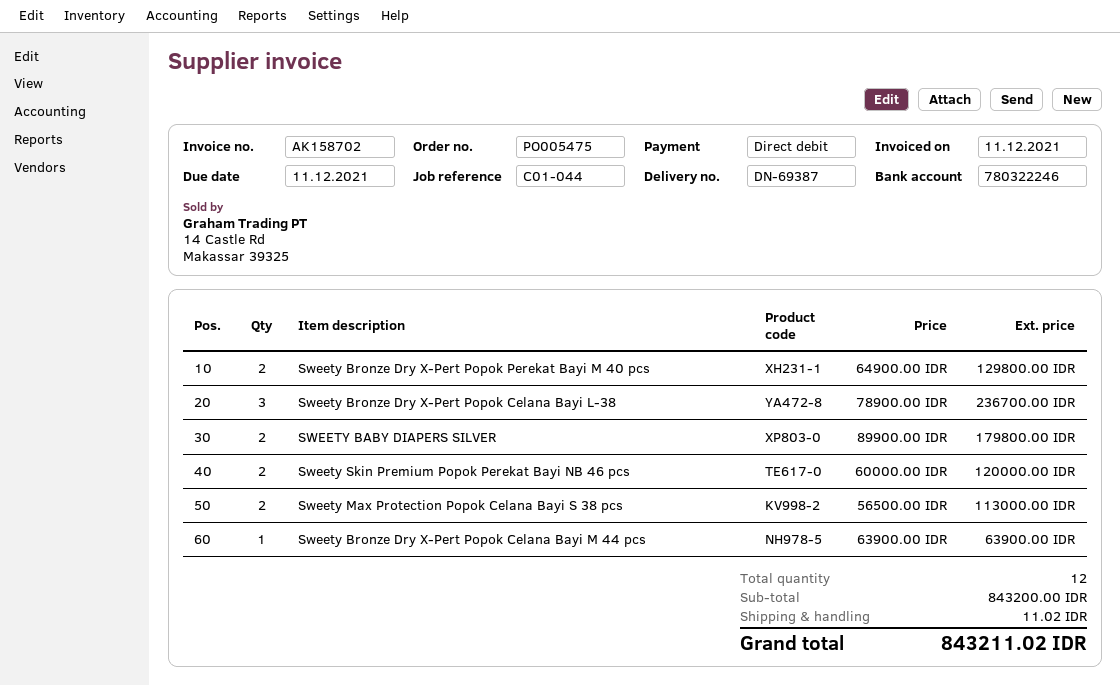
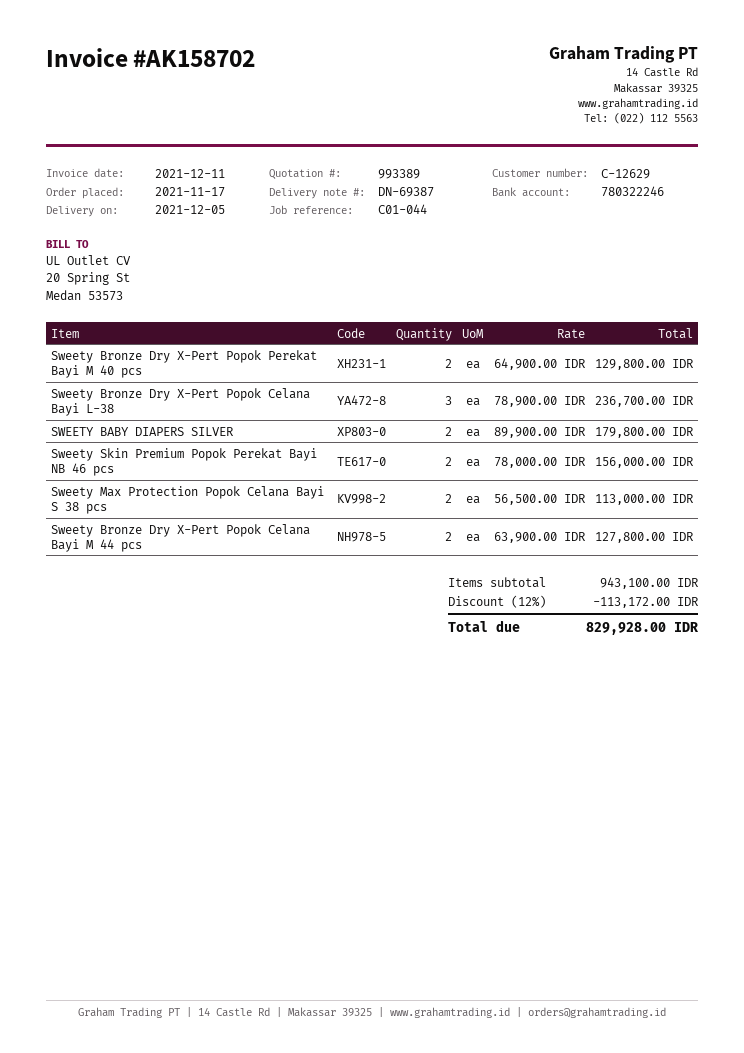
Sweety Skin Premium Popok Perekat Bayi NB 46 pcs: 2 x 60000.00 = 120000.00 -> 2 x 78000.00 = 156000.00
Sweety Bronze Dry X-Pert Popok Celana Bayi M 44 pcs: 1 x 63900.00 = 63900.00 -> 2 x 63900.00 = 127800.00
subtotal: 843200.00 -> 943100.00
discount: none -> 12% = 113172.00
shipping: 11.02 -> none
total: 843211.02 -> 829928.00

